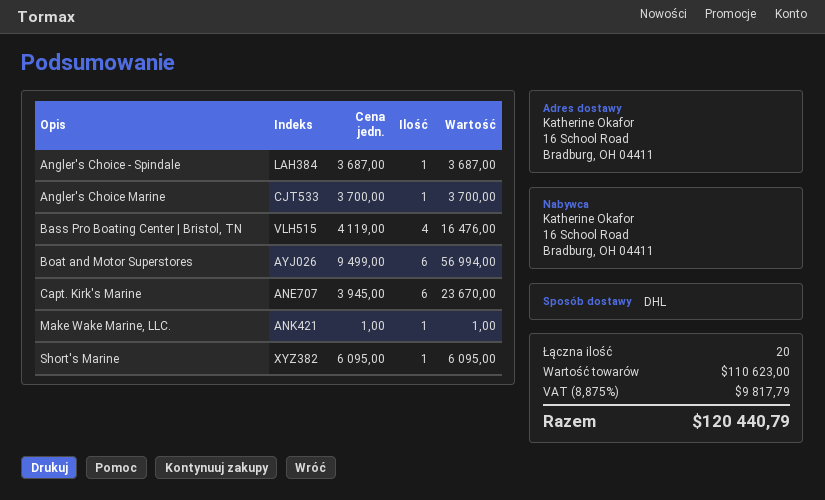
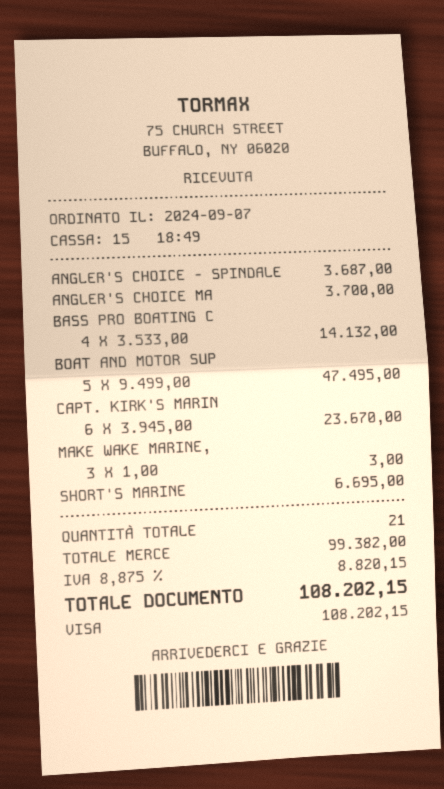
Bass Pro Boating Center | Bristol, TN: 4 x 4119.00 = 16476.00 -> 4 x 3533.00 = 14132.00
Boat and Motor Superstores: 6 x 9499.00 = 56994.00 -> 5 x 9499.00 = 47495.00
Make Wake Marine, LLC.: 1 x 1.00 = 1.00 -> 3 x 1.00 = 3.00
Short's Marine: 1 x 6095.00 = 6095.00 -> 1 x 6695.00 = 6695.00
total quantity: 20 -> 21
subtotal: 110623.00 -> 99382.00
tax: 8.875% = 9817.79 -> 8.875% = 8820.15
total: 120440.79 -> 108202.15

